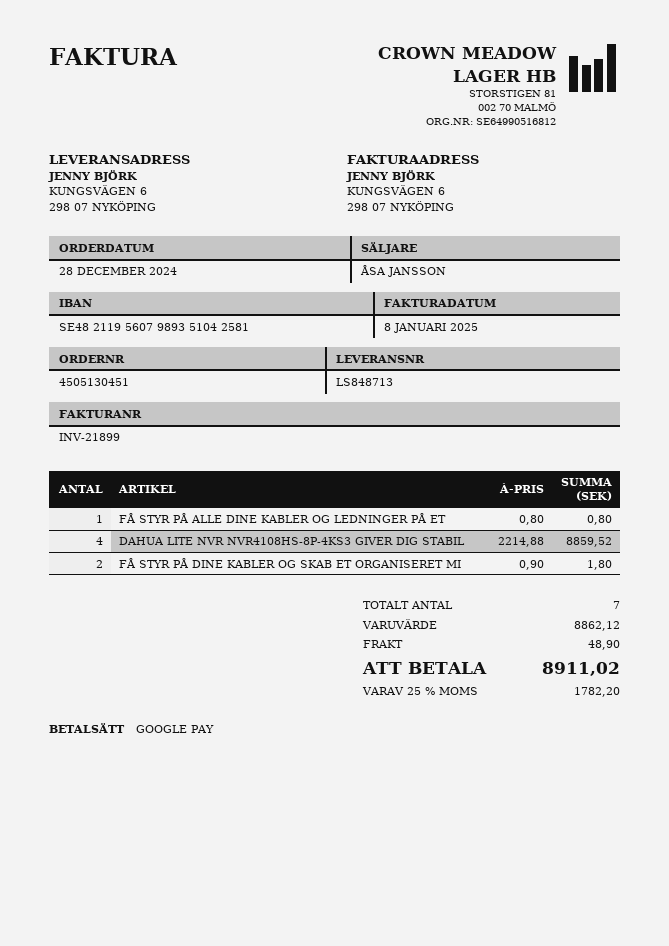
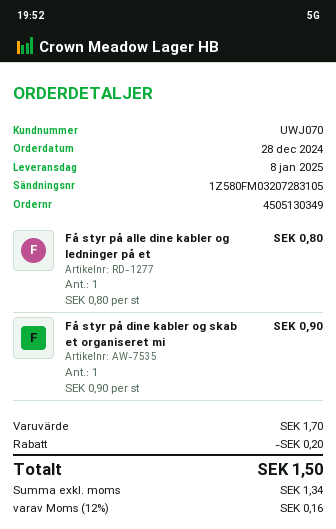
order number: 4505130451 -> 4505130349
DAHUA LITE NVR NVR4108HS-8P-4KS3 GIVER DIG STABIL: 4 x 2214.88 = 8859.52 -> none
FÅ STYR PÅ DINE KABLER OG SKAB ET ORGANISERET MI: 2 x 0.90 = 1.80 -> 1 x 0.90 = 0.90
subtotal: 8862.12 -> 1.70
discount: none -> 0.20
shipping: 48.90 -> none
tax: 25% = 1782.20 -> 12% = 0.16
total: 8911.02 -> 1.50

